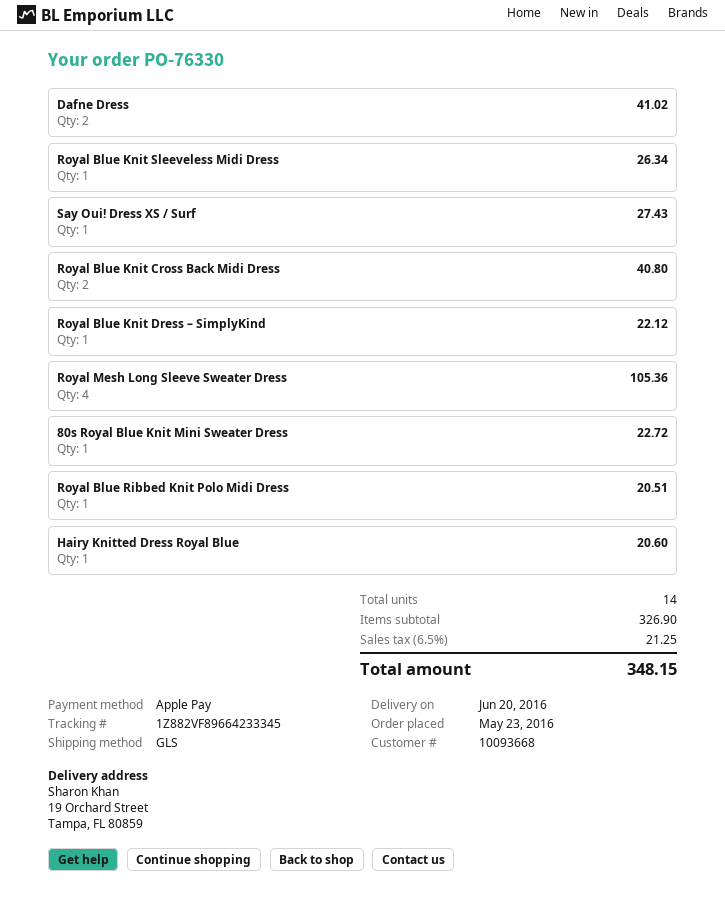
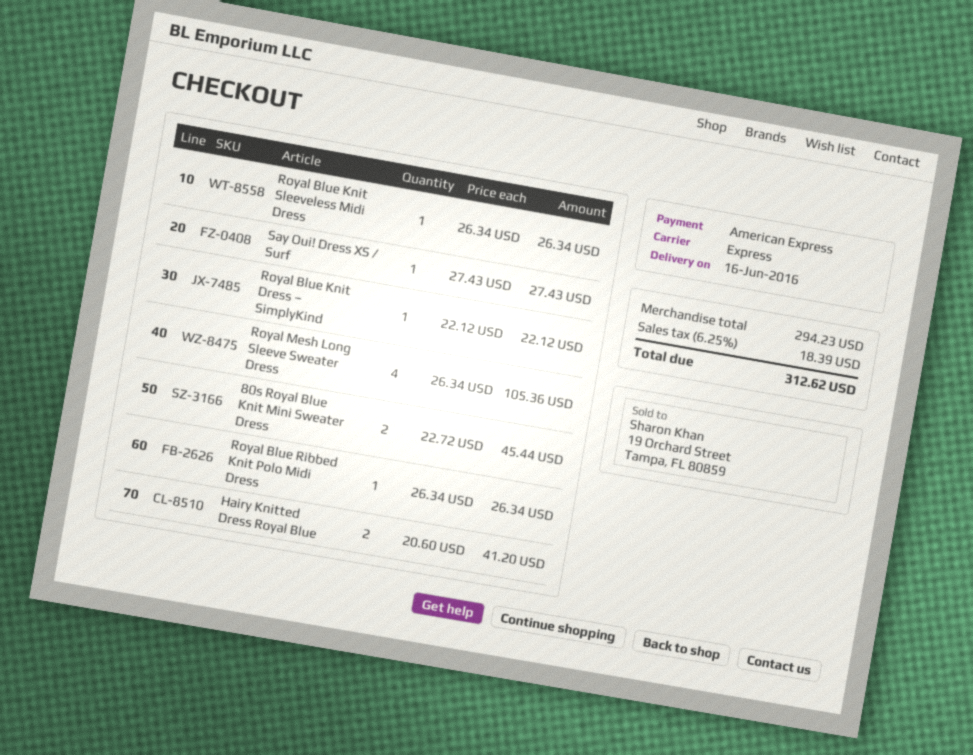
delivery date: 2016-06-20 -> 2016-06-16
payment method: Apple Pay -> American Express
shipping method: GLS -> express
Dafne Dress: 2 for 41.02 -> none
Royal Blue Knit Cross Back Midi Dress: 2 for 40.80 -> none
80s Royal Blue Knit Mini Sweater Dress: 1 for 22.72 -> 2 for 45.44
Royal Blue Ribbed Knit Polo Midi Dress: 1 for 20.51 -> 1 for 26.34
Hairy Knitted Dress Royal Blue: 1 for 20.60 -> 2 for 41.20
subtotal: 326.90 -> 294.23
tax: 6.5% = 21.25 -> 6.25% = 18.39
total: 348.15 -> 312.62

